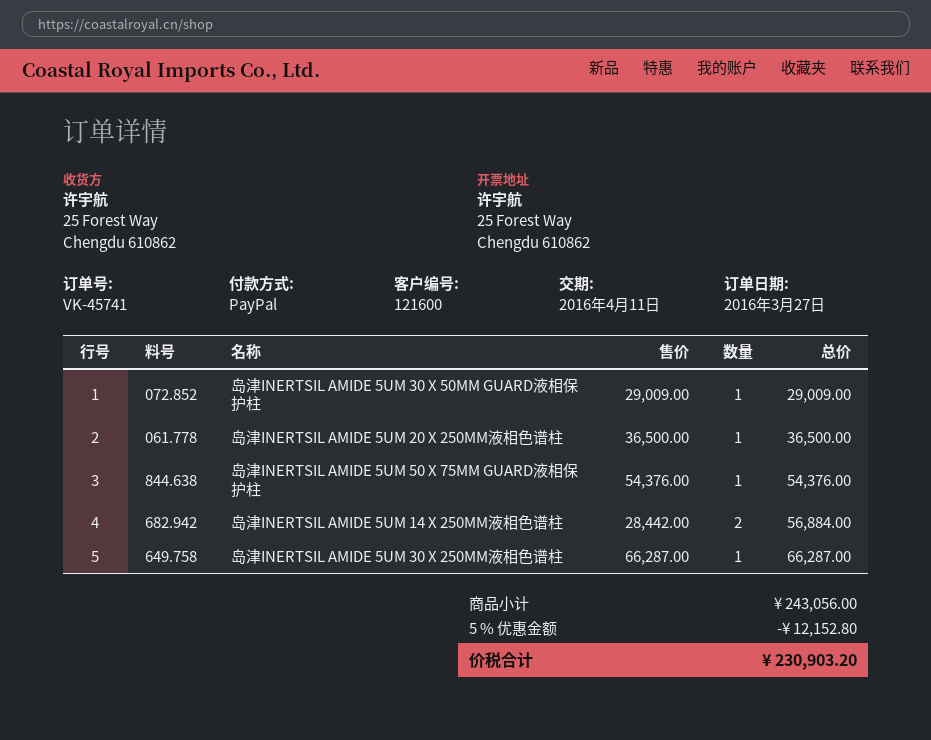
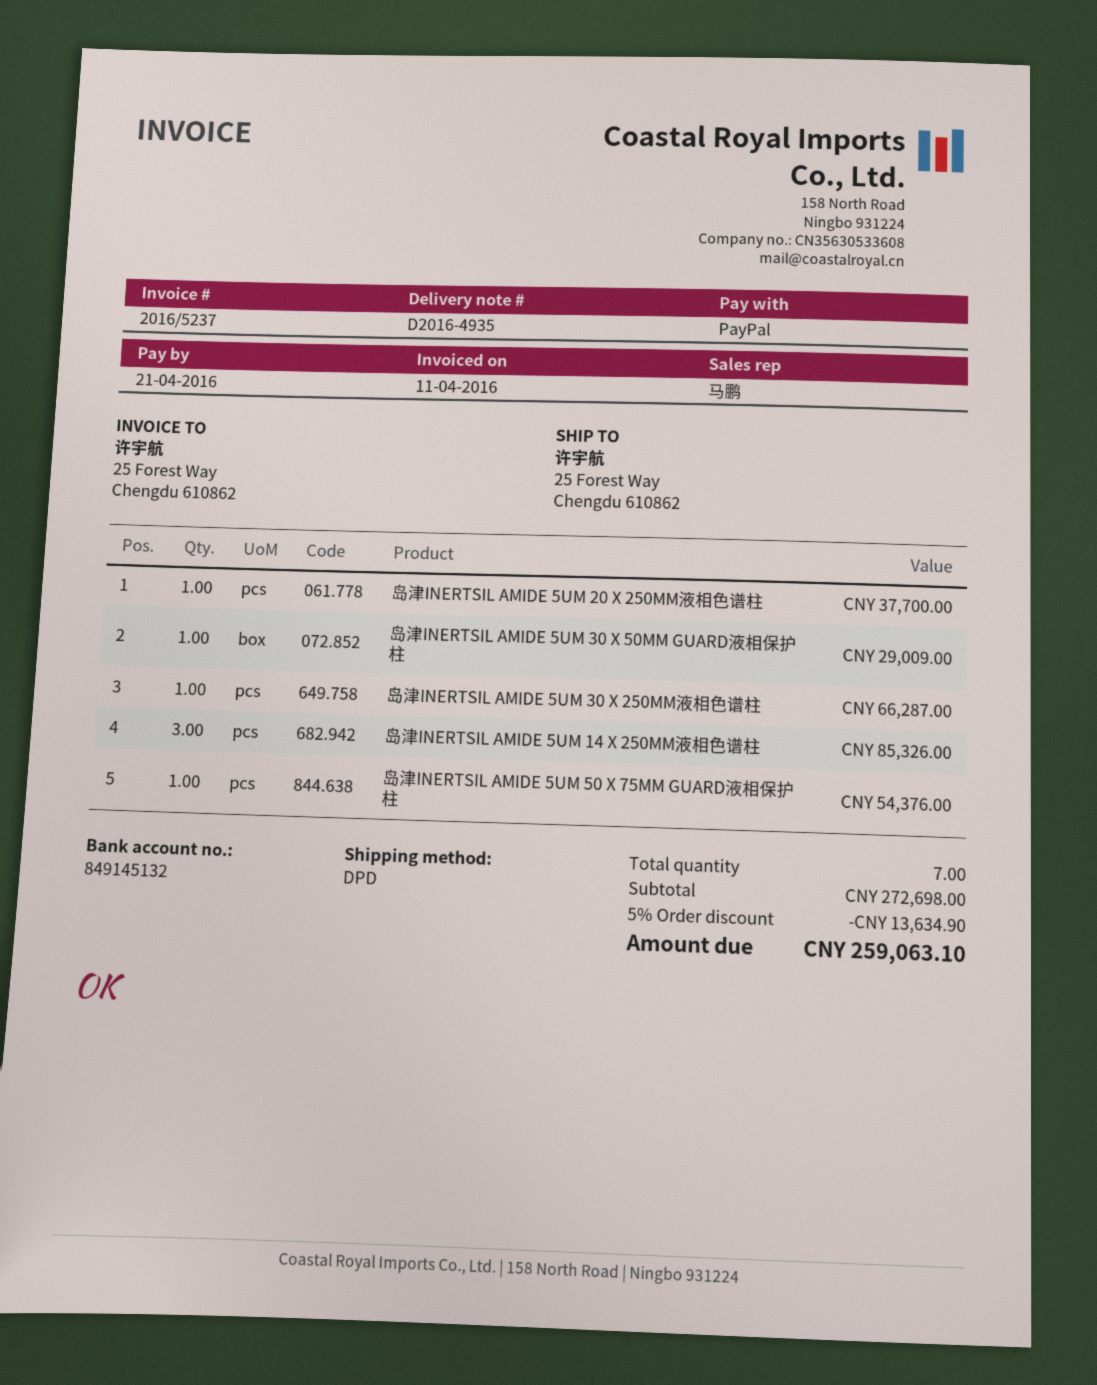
岛津INERTSIL AMIDE 5UM 20 X 250MM液相色谱柱: 1 for 36500.00 -> 1 for 37700.00
岛津INERTSIL AMIDE 5UM 14 X 250MM液相色谱柱: 2 for 56884.00 -> 3 for 85326.00
subtotal: 243056.00 -> 272698.00
discount: 5% = 12152.80 -> 5% = 13634.90
total: 230903.20 -> 259063.10

